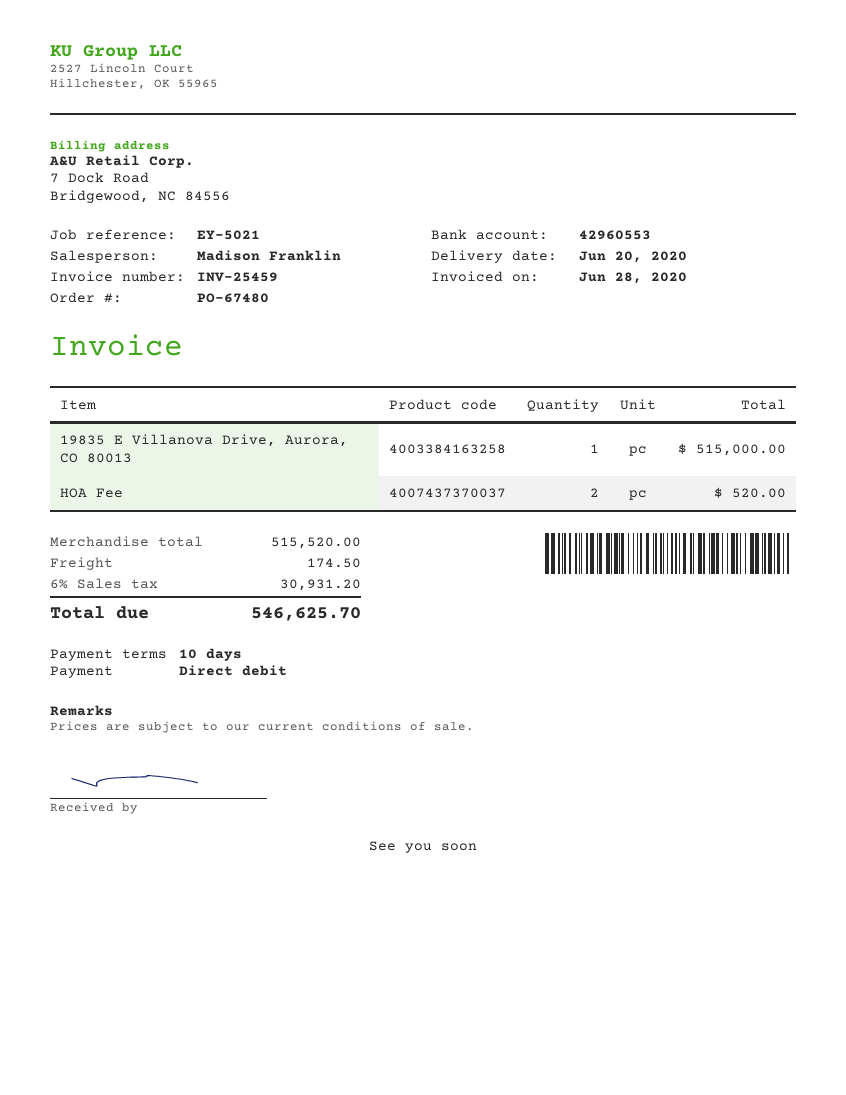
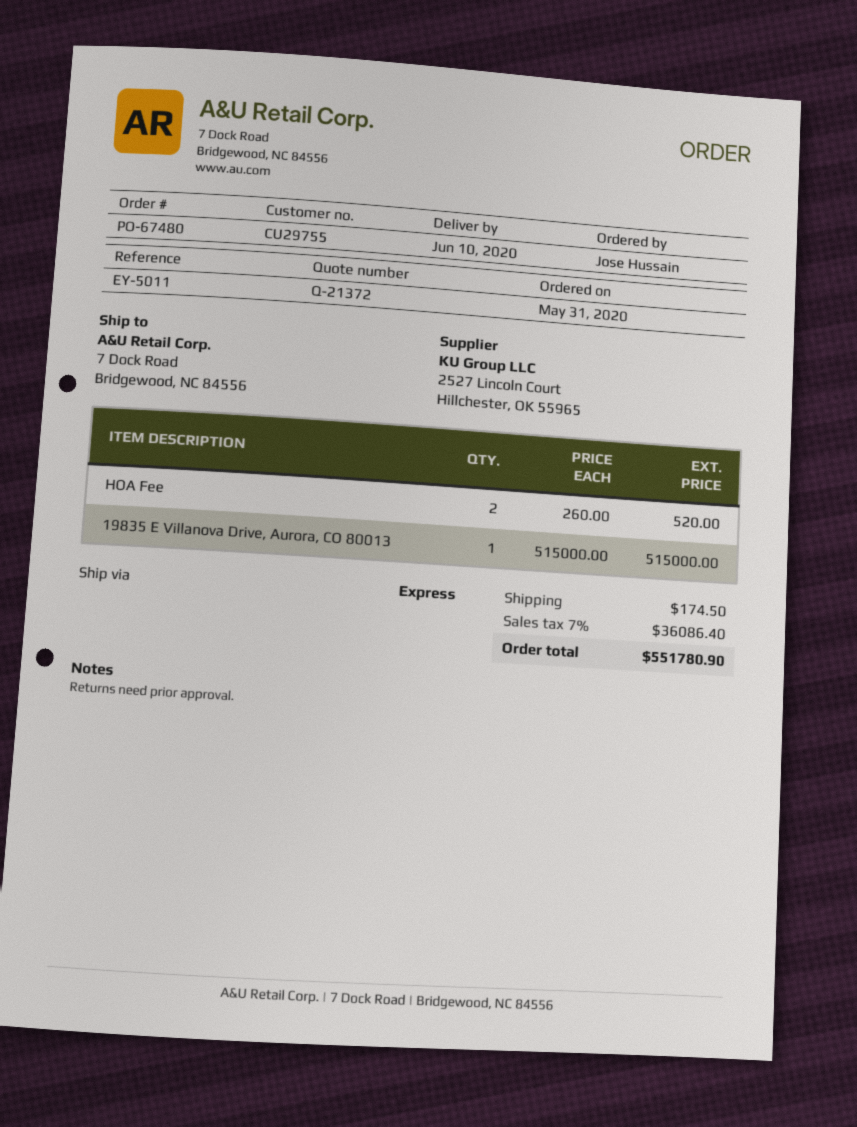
delivery date: 2020-06-20 -> 2020-06-10
reference: EY-5021 -> EY-5011
tax: 6% = 30931.20 -> 7% = 36086.40
total: 546625.70 -> 551780.90

